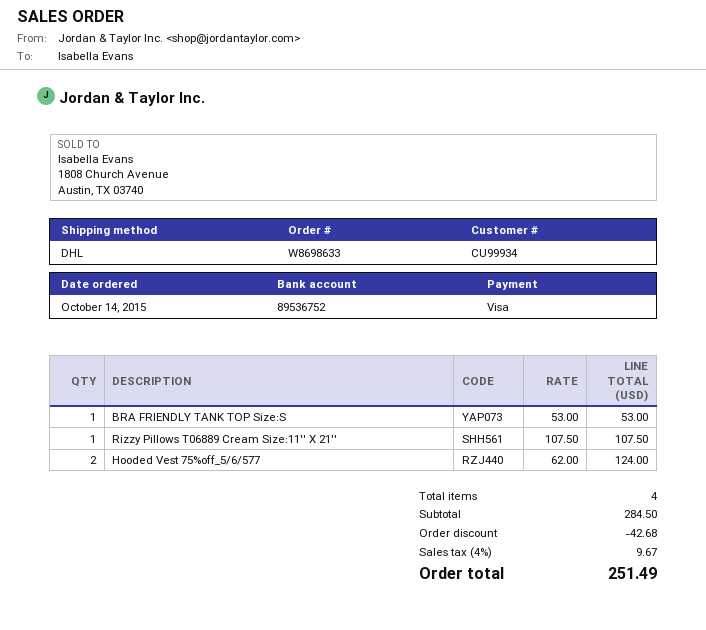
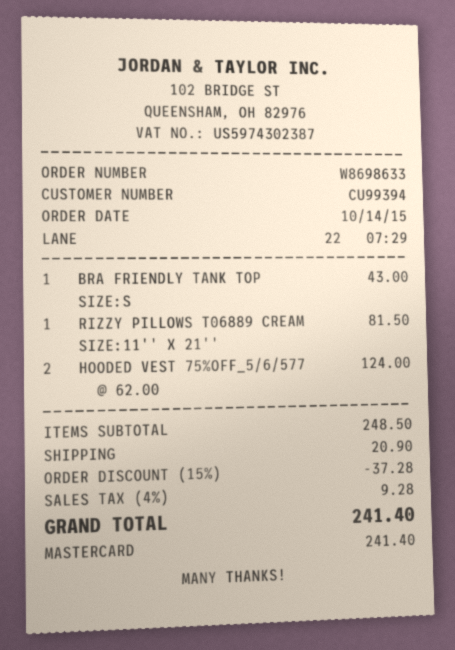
customer number: CU99934 -> CU99394
payment method: Visa -> Mastercard
BRA FRIENDLY TANK TOP Size:S: 1 x 53.00 = 53.00 -> 1 x 43.00 = 43.00
Rizzy Pillows T06889 Cream Size:11'' X 21'': 1 x 107.50 = 107.50 -> 1 x 81.50 = 81.50
subtotal: 284.50 -> 248.50
discount: 42.68 -> 37.28
shipping: none -> 20.90
tax: 4% = 9.67 -> 4% = 9.28
total: 251.49 -> 241.40

